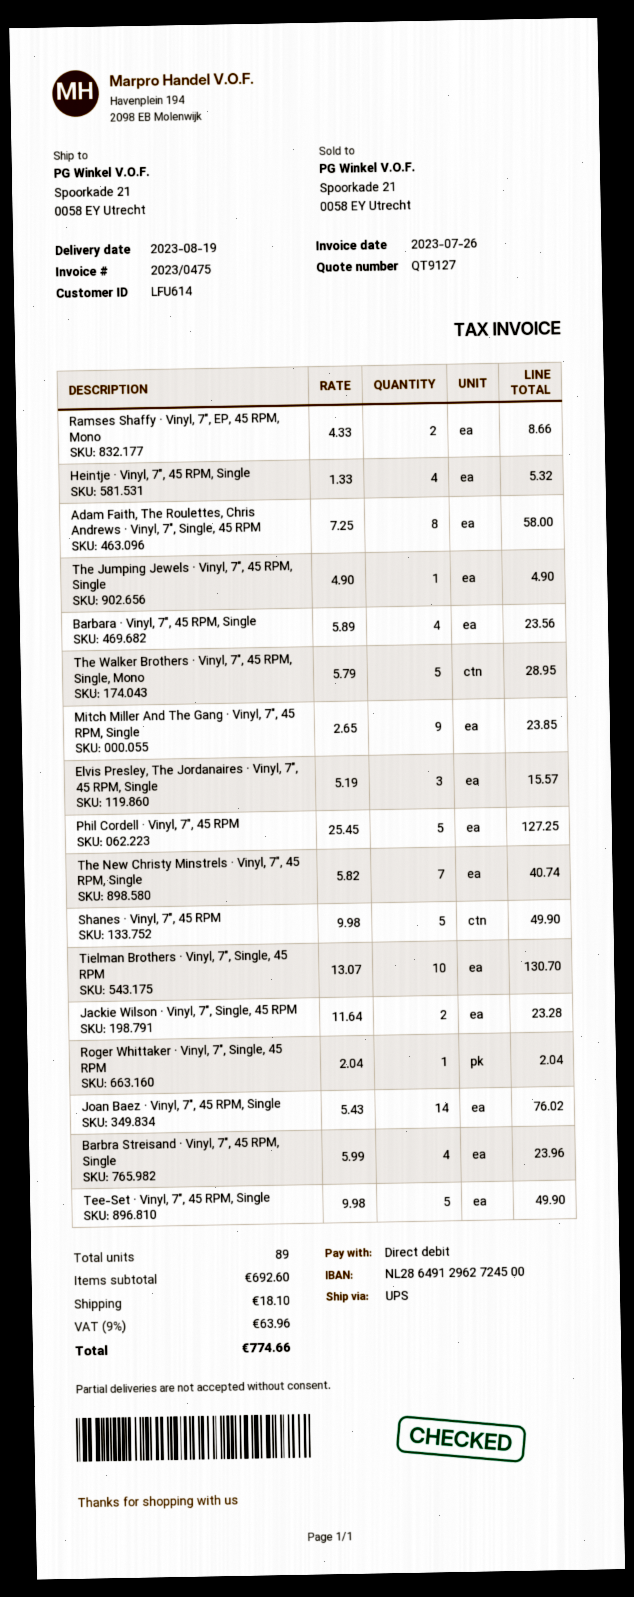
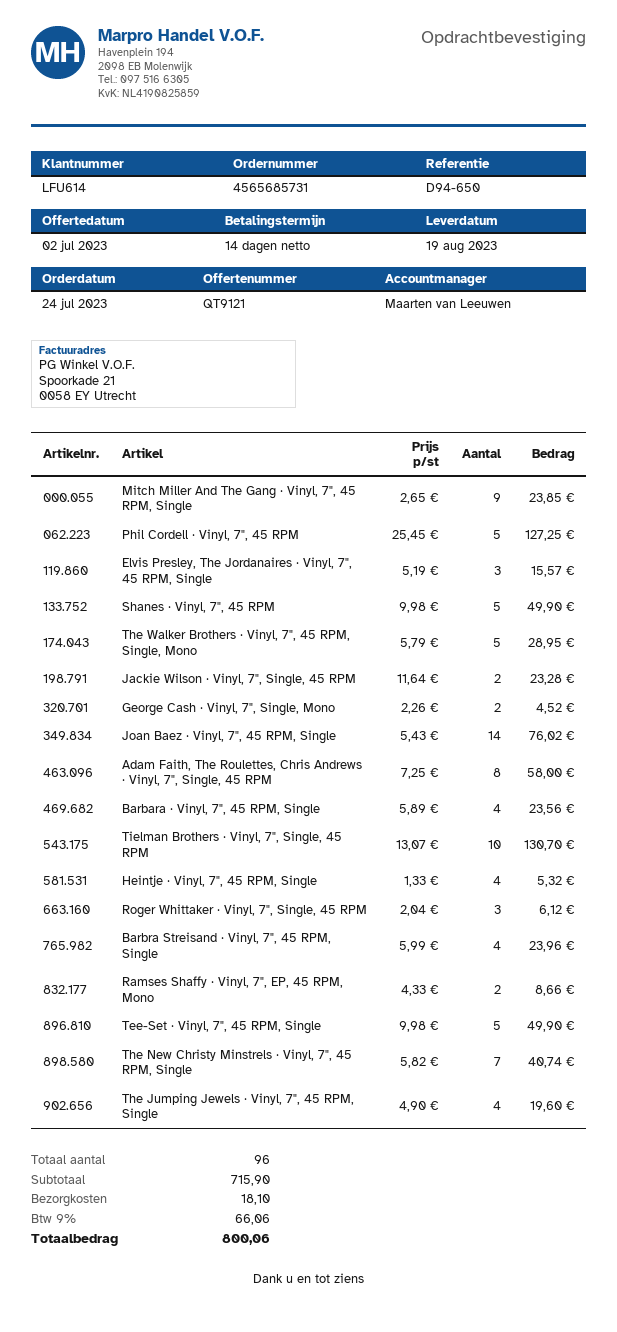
quote number: QT9127 -> QT9121
The Jumping Jewels · Vinyl, 7", 45 RPM, Single: 1 x 4.90 = 4.90 -> 4 x 4.90 = 19.60
Roger Whittaker · Vinyl, 7", Single, 45 RPM: 1 x 2.04 = 2.04 -> 3 x 2.04 = 6.12
George Cash · Vinyl, 7", Single, Mono: none -> 2 x 2.26 = 4.52
total quantity: 89 -> 96
subtotal: 692.60 -> 715.90
tax: 9% = 63.96 -> 9% = 66.06
total: 774.66 -> 800.06

